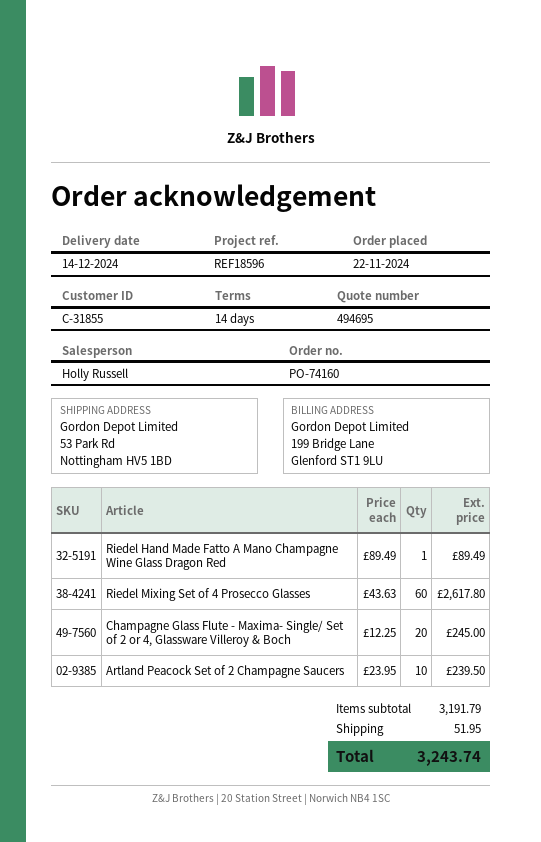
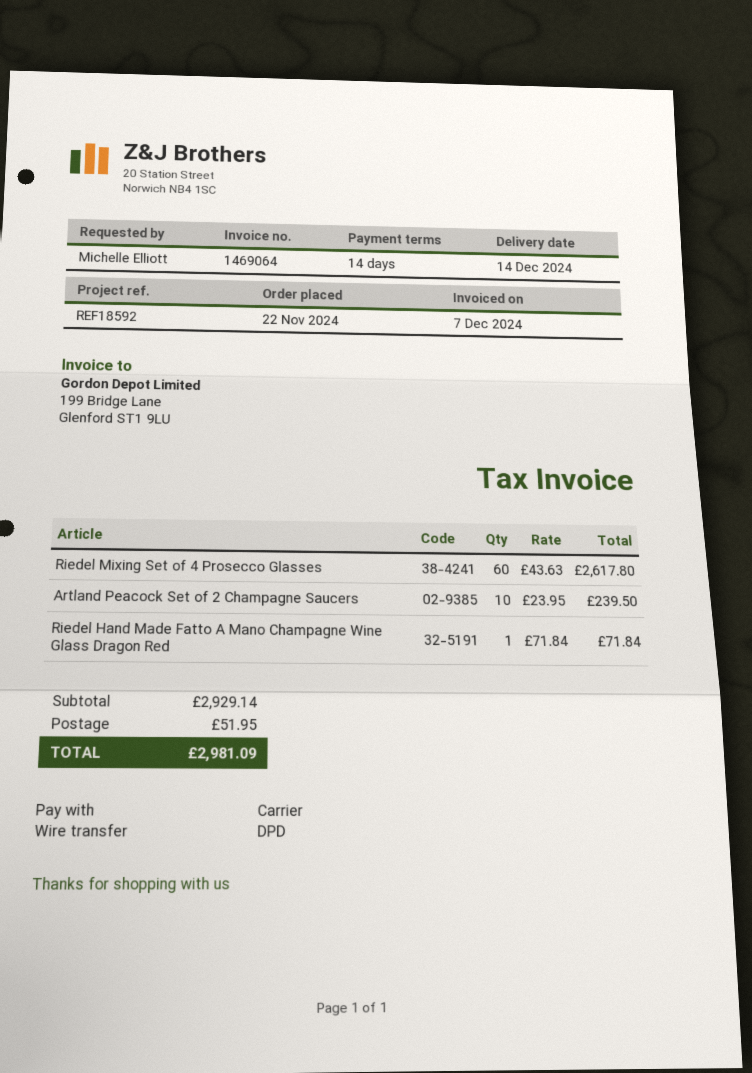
reference: REF18596 -> REF18592
Riedel Hand Made Fatto A Mano Champagne Wine Glass Dragon Red: 1 x 89.49 = 89.49 -> 1 x 71.84 = 71.84
Champagne Glass Flute - Maxima- Single/ Set of 2 or 4, Glassware Villeroy & Boch: 20 x 12.25 = 245.00 -> none
subtotal: 3191.79 -> 2929.14
total: 3243.74 -> 2981.09

